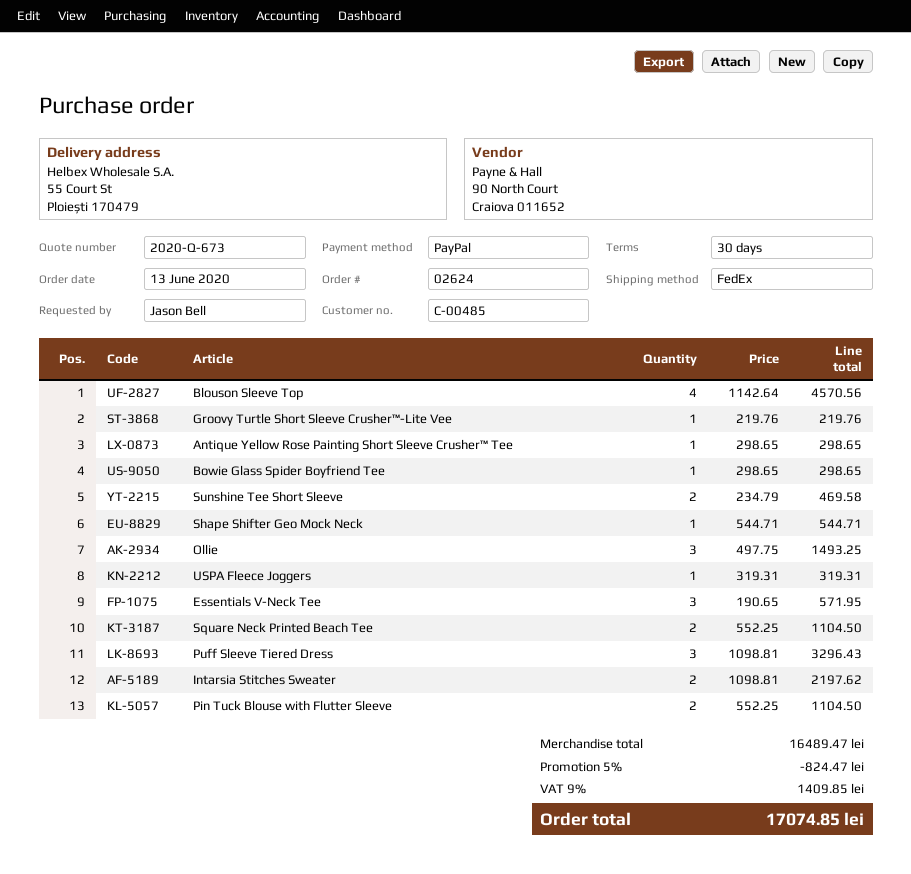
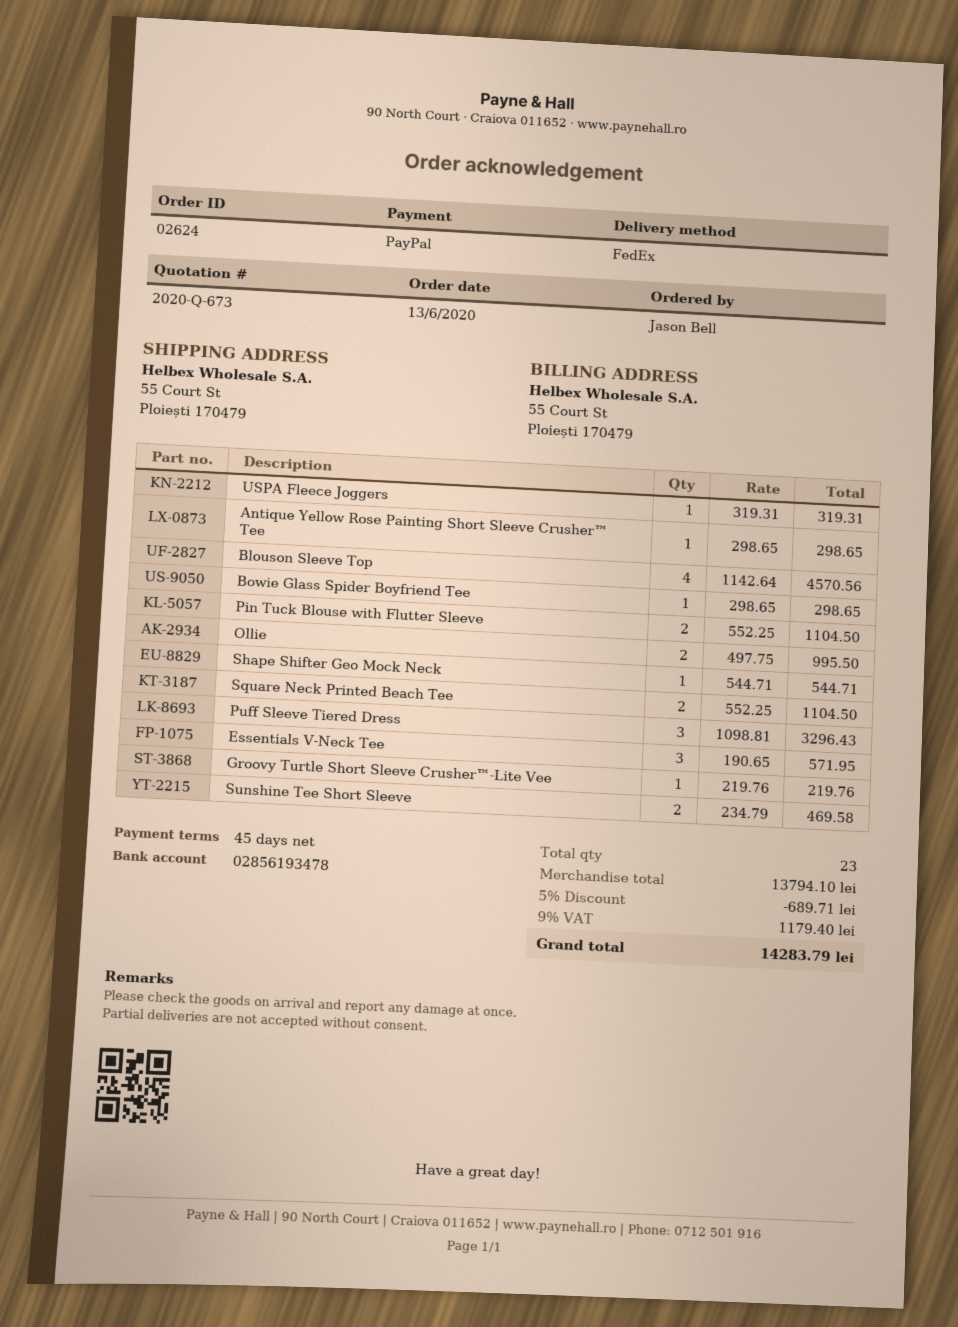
payment terms: 30 days -> 45 days
Ollie: 3 x 497.75 = 1493.25 -> 2 x 497.75 = 995.50
Intarsia Stitches Sweater: 2 x 1098.81 = 2197.62 -> none
subtotal: 16489.47 -> 13794.10
discount: 5% = 824.47 -> 5% = 689.71
tax: 9% = 1409.85 -> 9% = 1179.40
total: 17074.85 -> 14283.79

